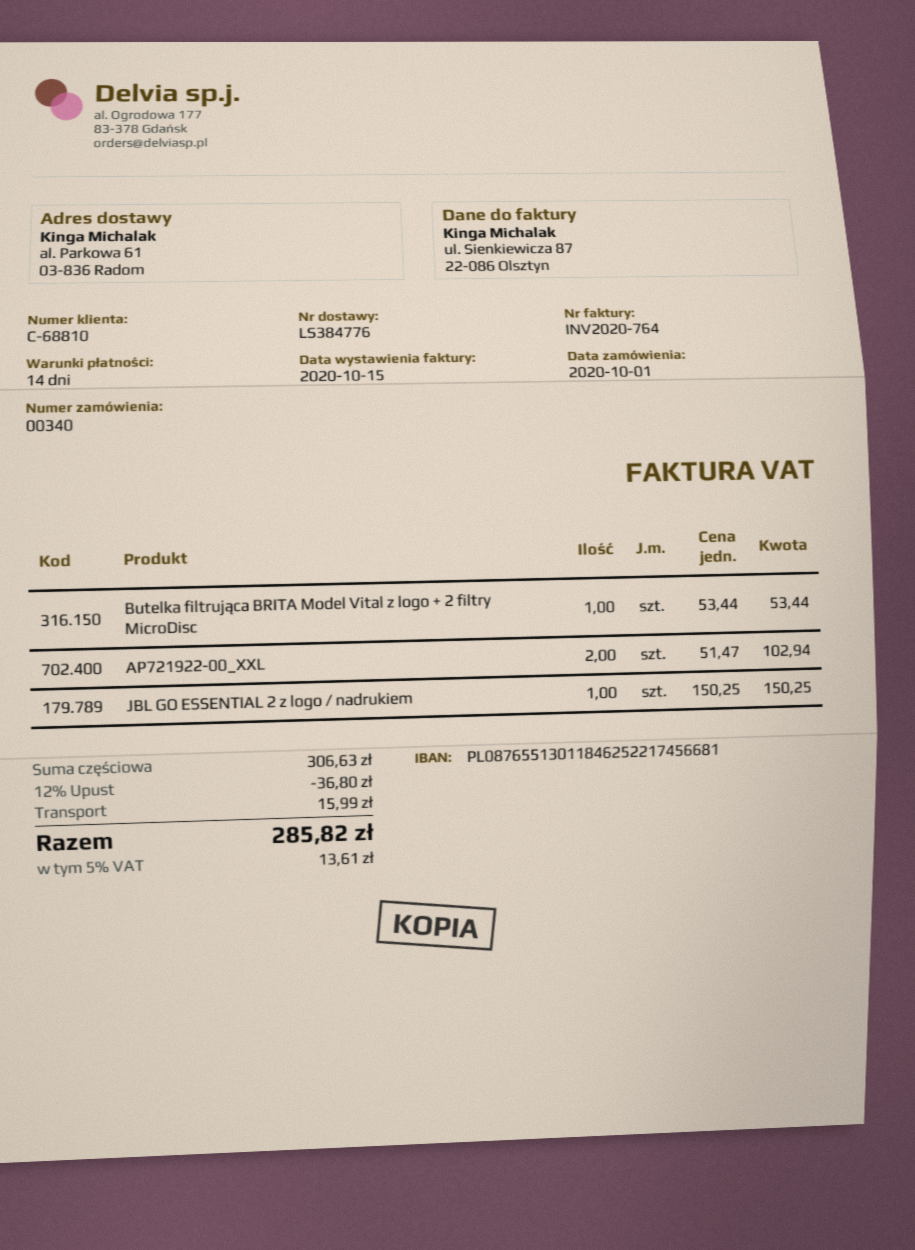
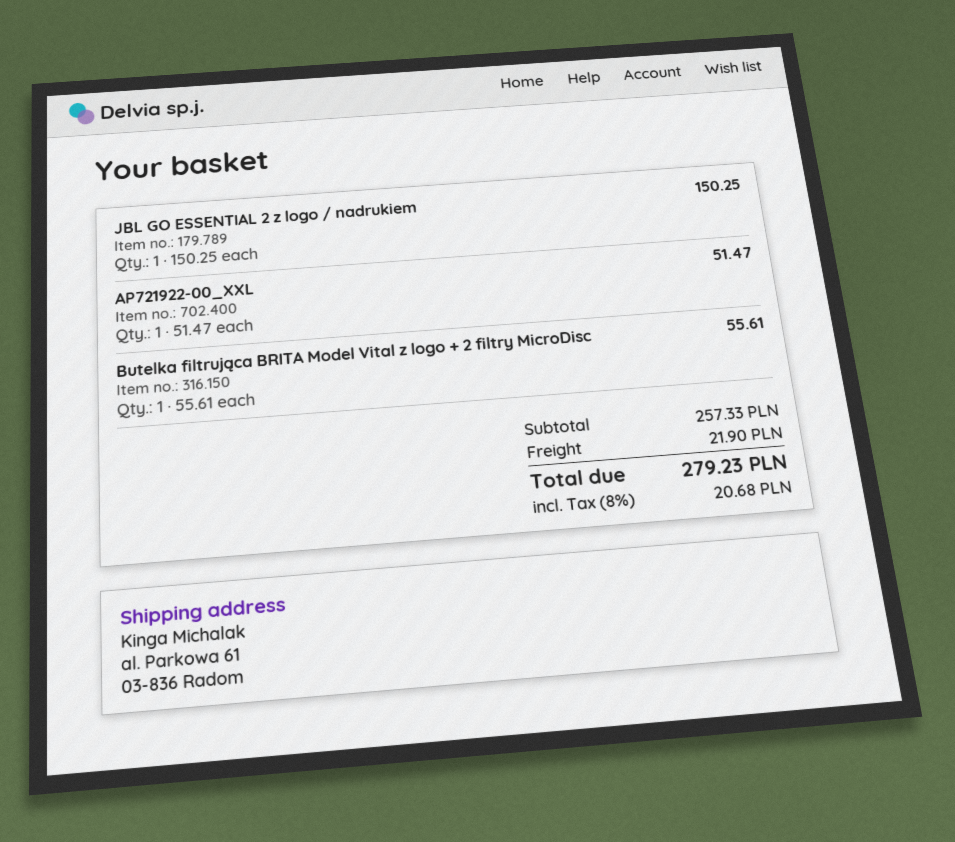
Butelka filtrująca BRITA Model Vital z logo + 2 filtry MicroDisc: 1 x 53.44 = 53.44 -> 1 x 55.61 = 55.61
AP721922-00_XXL: 2 x 51.47 = 102.94 -> 1 x 51.47 = 51.47
subtotal: 306.63 -> 257.33
discount: 12% = 36.80 -> none
shipping: 15.99 -> 21.90
tax: 5% = 13.61 -> 8% = 20.68
total: 285.82 -> 279.23

